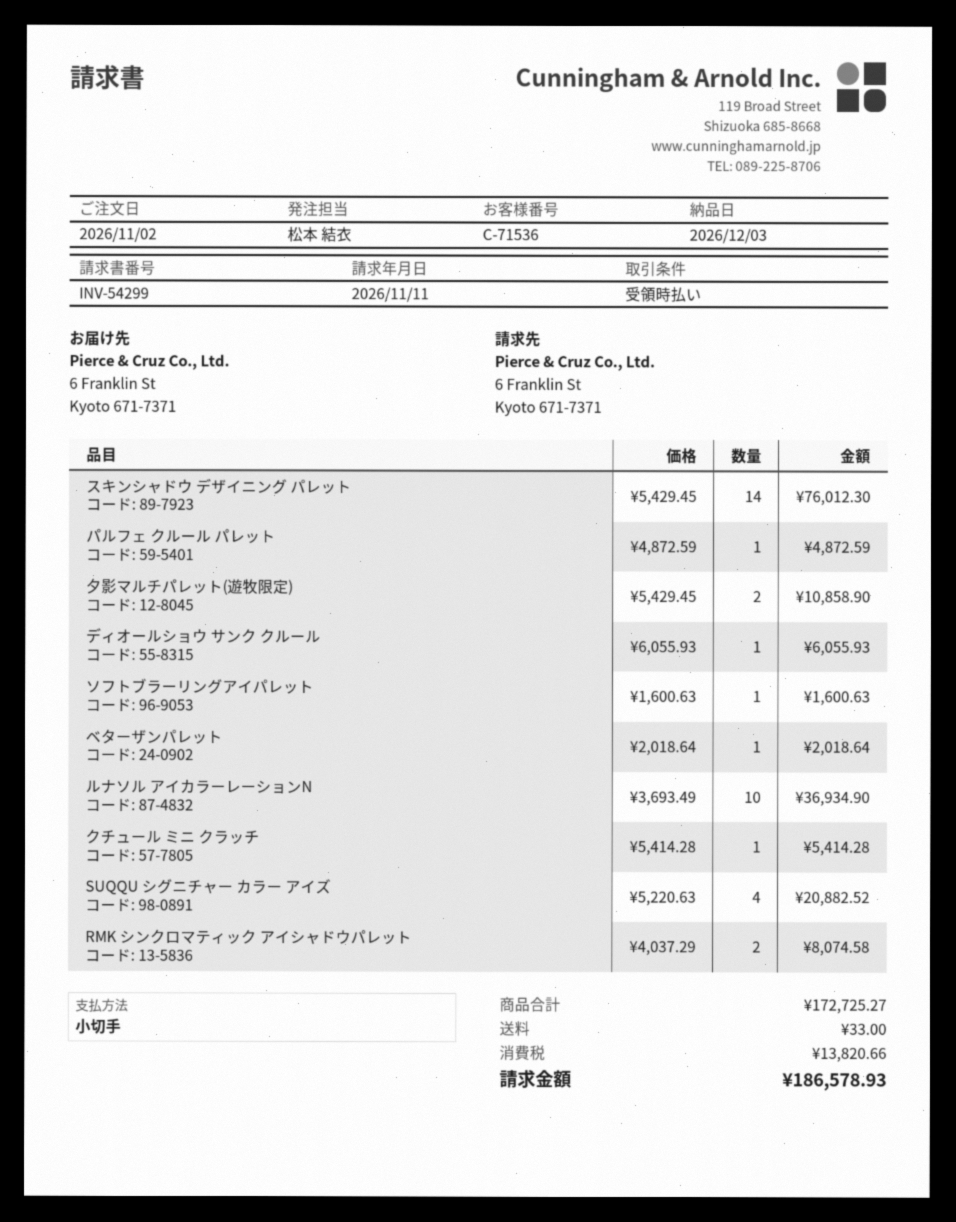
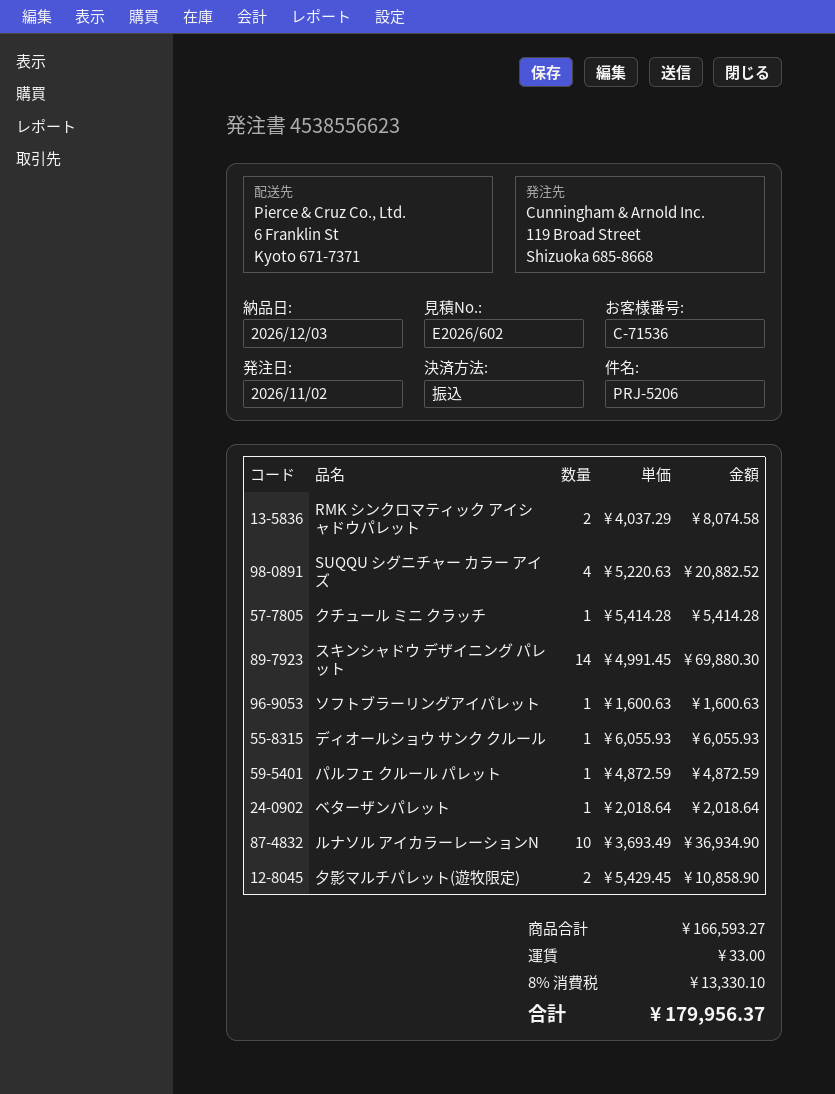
payment method: cheque -> bank transfer
スキンシャドウ デザイニング パレット: 14 x 5429.45 = 76012.30 -> 14 x 4991.45 = 69880.30
subtotal: 172725.27 -> 166593.27
tax: 13820.66 -> 13330.10
total: 186578.93 -> 179956.37

